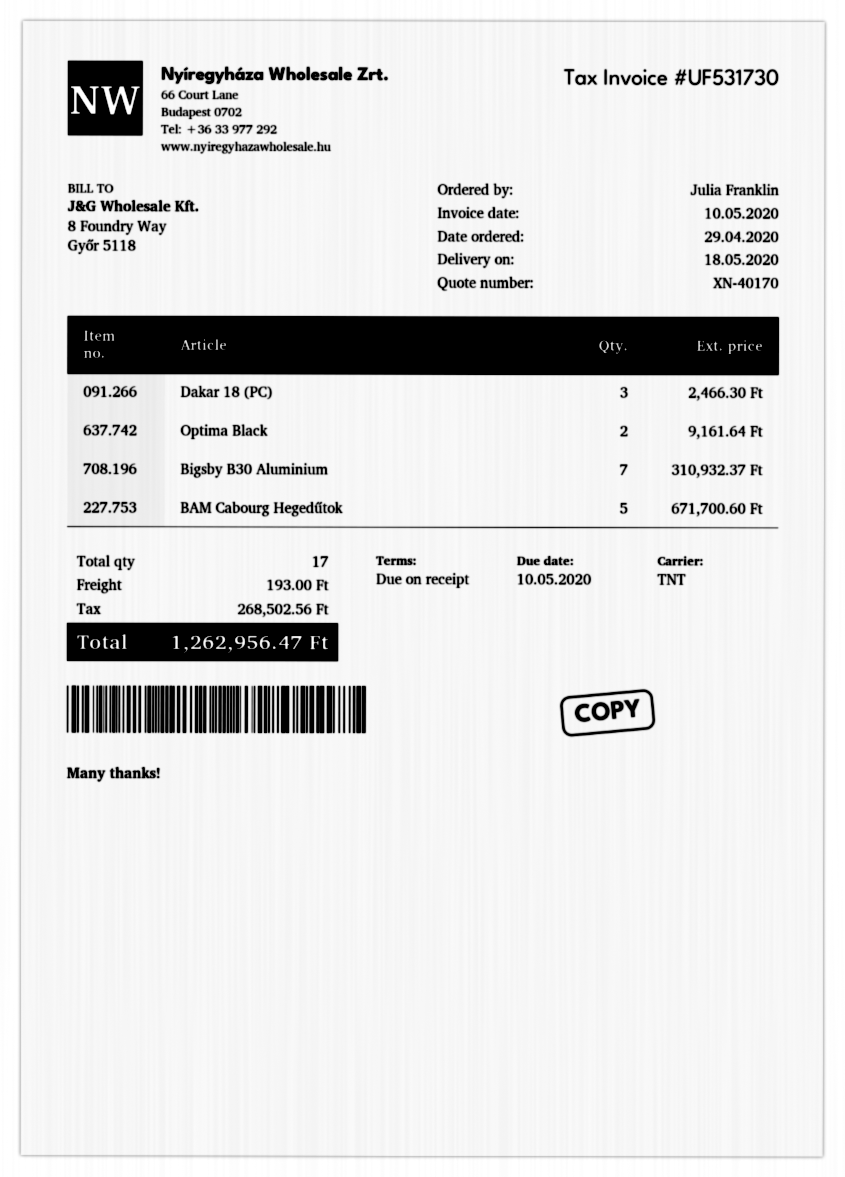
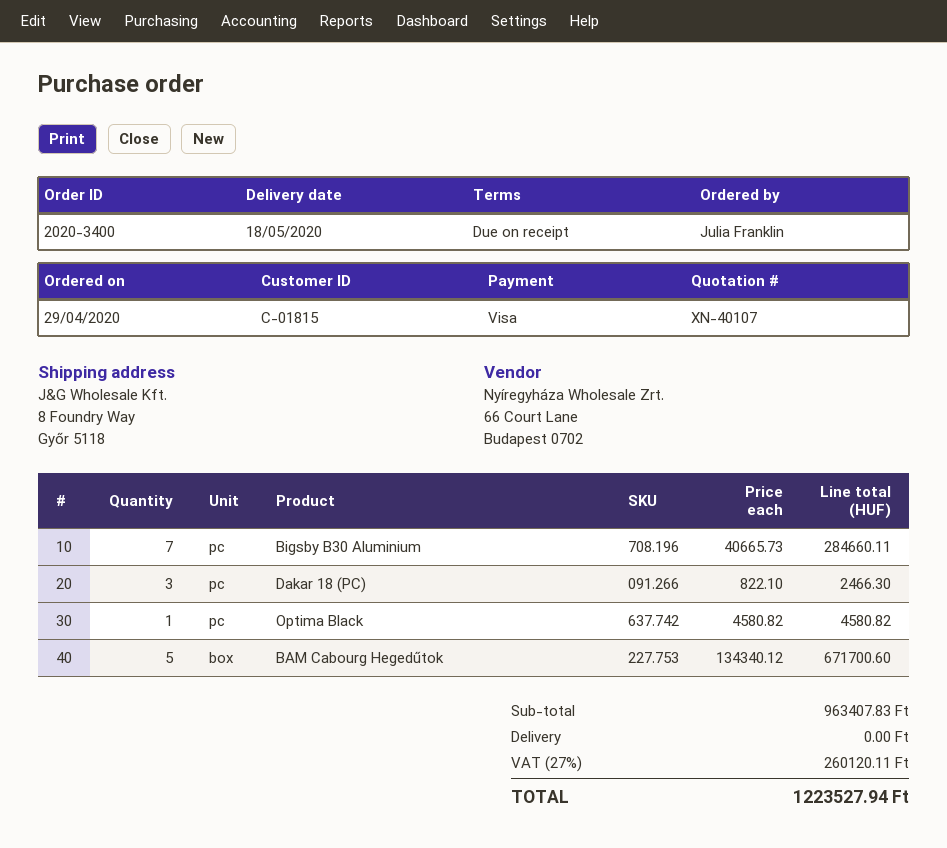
quote number: XN-40170 -> XN-40107
Optima Black: 2 for 9161.64 -> 1 for 4580.82
Bigsby B30 Aluminium: 7 for 310932.37 -> 7 for 284660.11
shipping: 193.00 -> 0.00
tax: 268502.56 -> 260120.11
total: 1262956.47 -> 1223527.94

